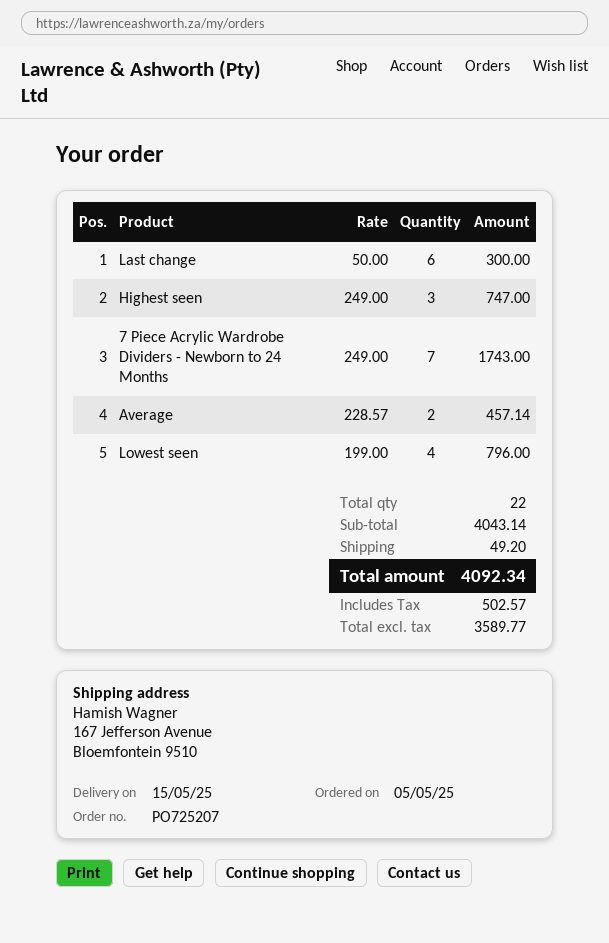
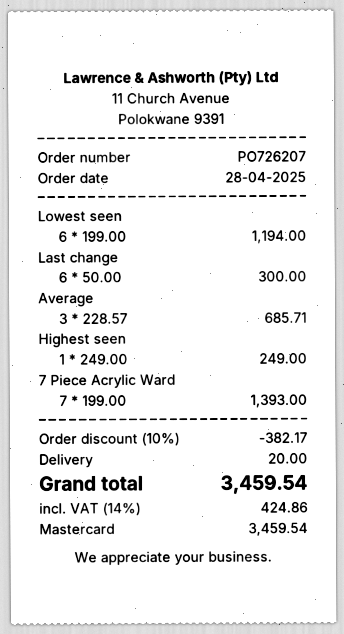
order number: PO725207 -> PO726207
order date: 2025-05-05 -> 2025-04-28
Highest seen: 3 x 249.00 = 747.00 -> 1 x 249.00 = 249.00
7 Piece Acrylic Wardrobe Dividers - Newborn to 24 Months: 7 x 249.00 = 1743.00 -> 7 x 199.00 = 1393.00
Average: 2 x 228.57 = 457.14 -> 3 x 228.57 = 685.71
Lowest seen: 4 x 199.00 = 796.00 -> 6 x 199.00 = 1194.00
discount: none -> 10% = 382.17
shipping: 49.20 -> 20.00
tax: 502.57 -> 424.86
total: 4092.34 -> 3459.54

